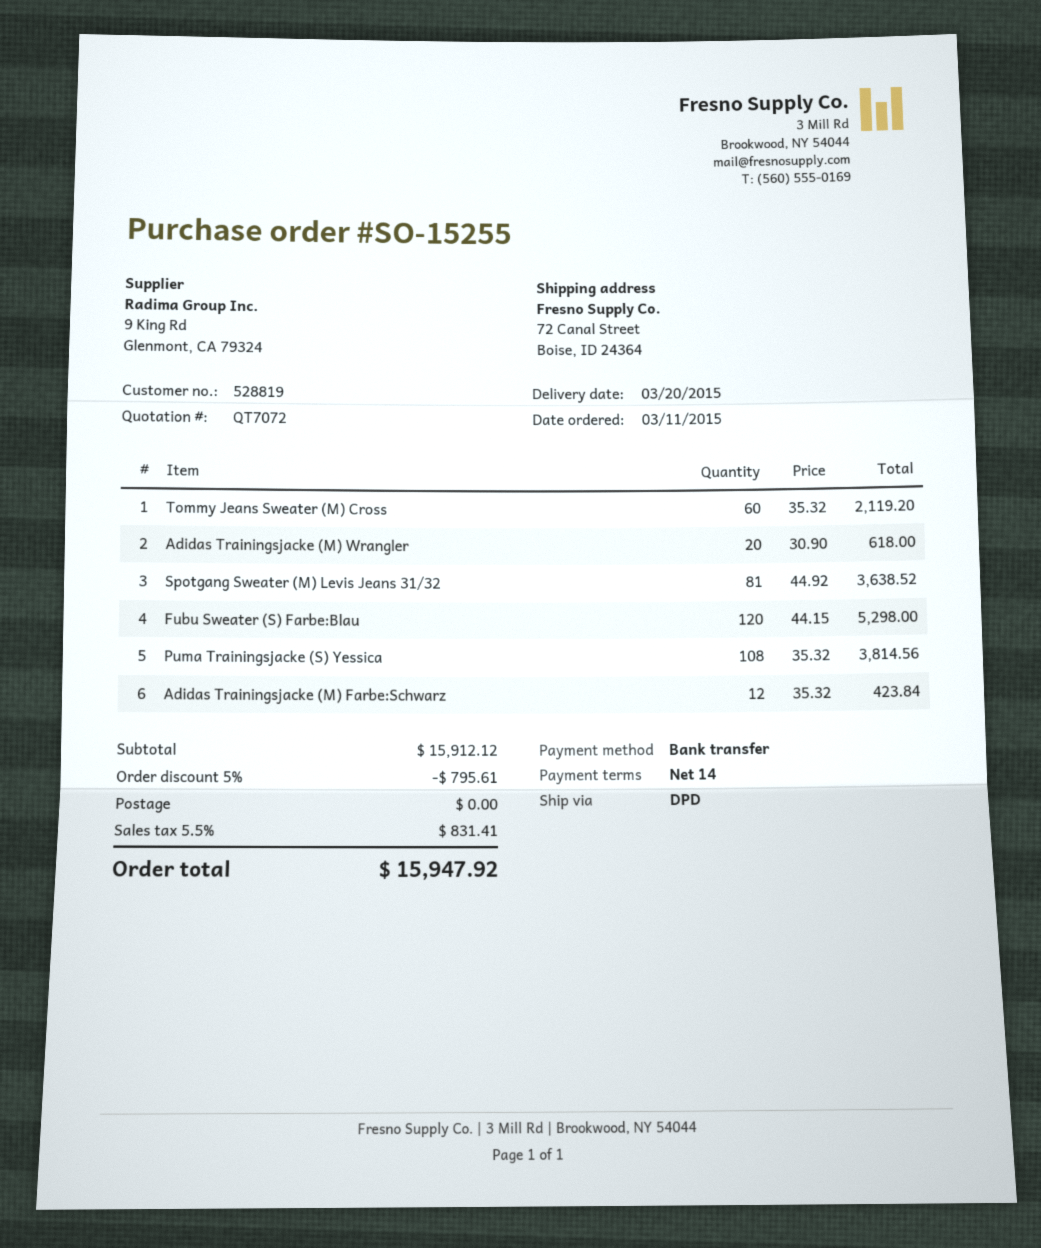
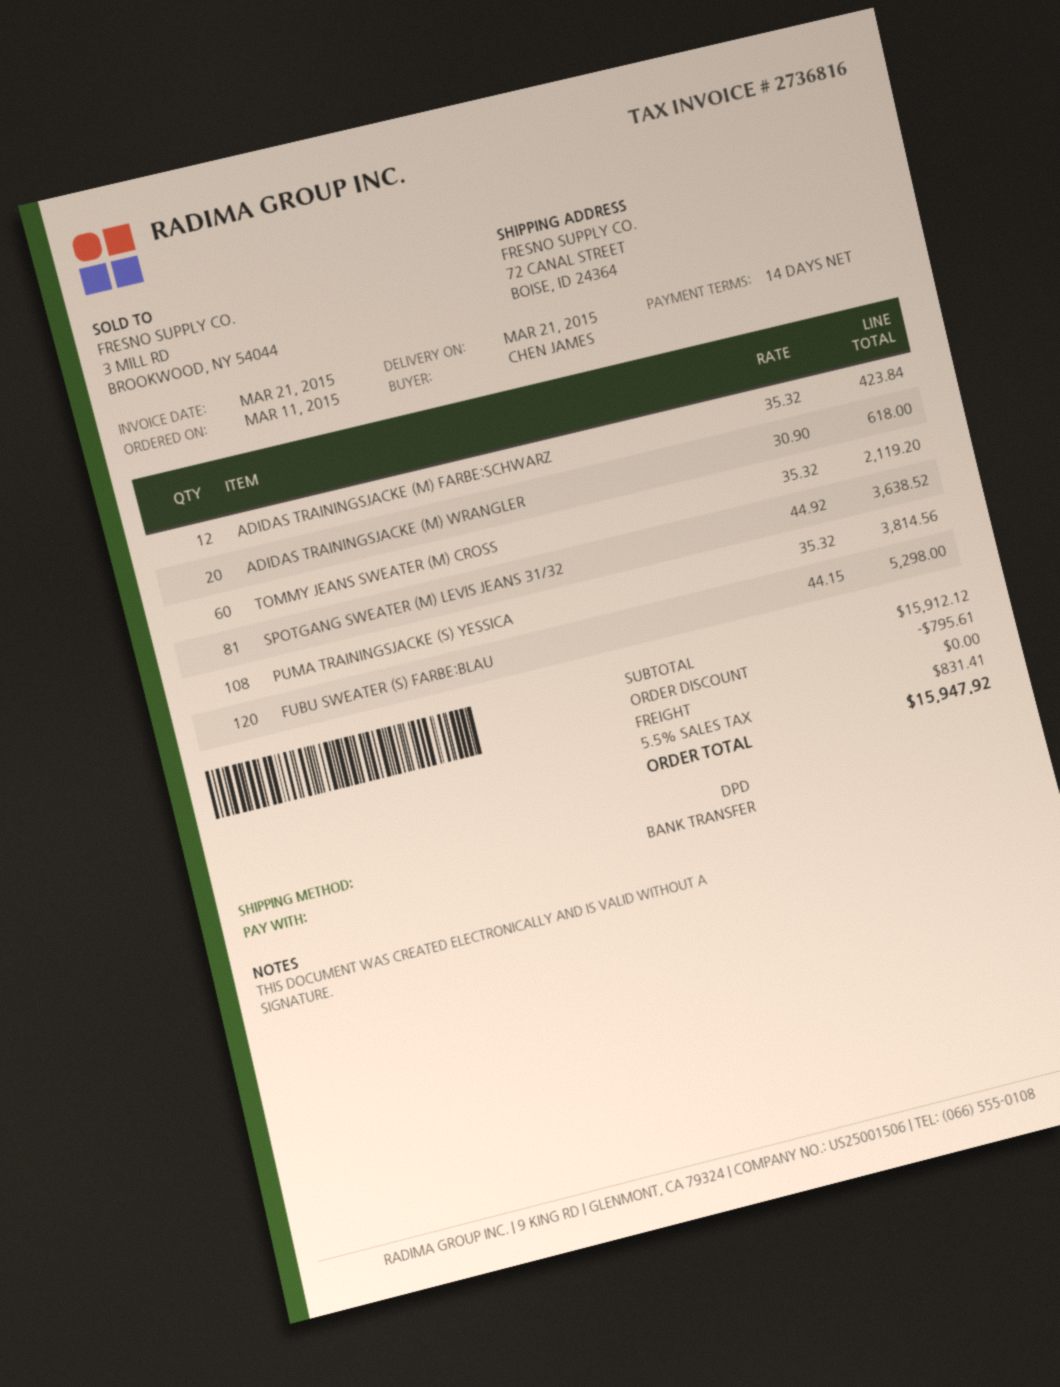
delivery date: 2015-03-20 -> 2015-03-21

